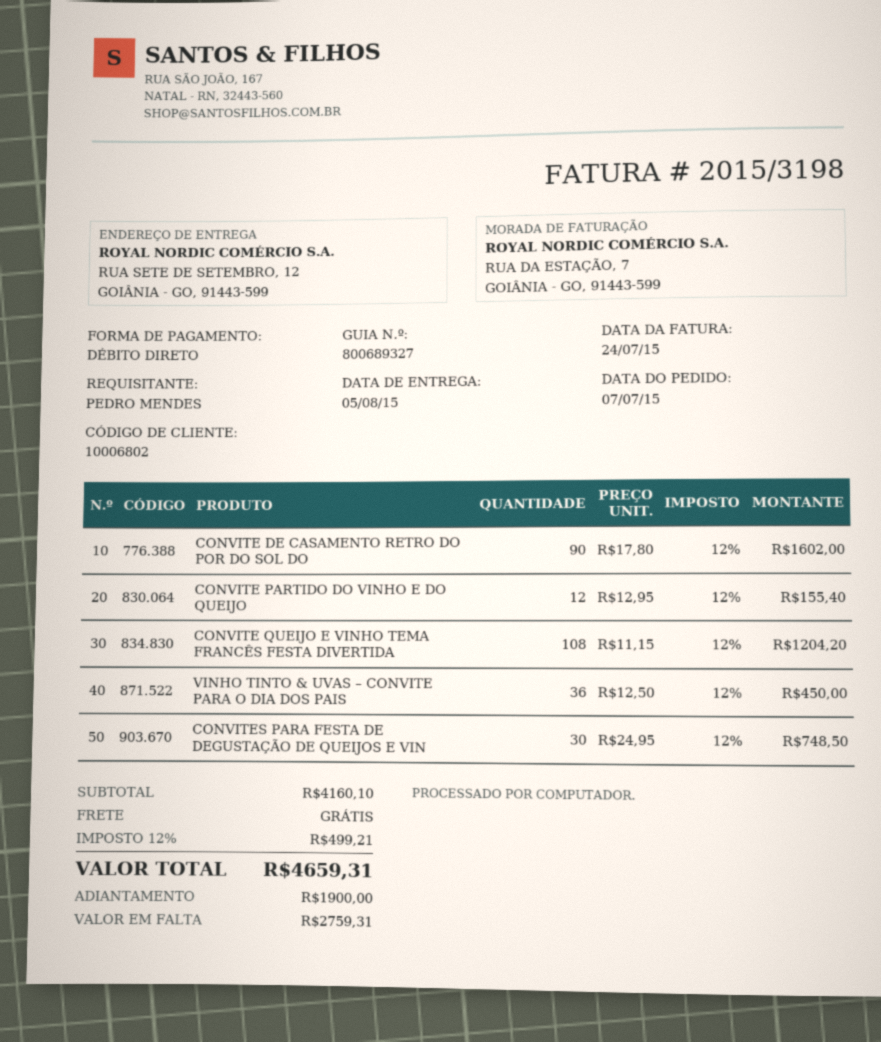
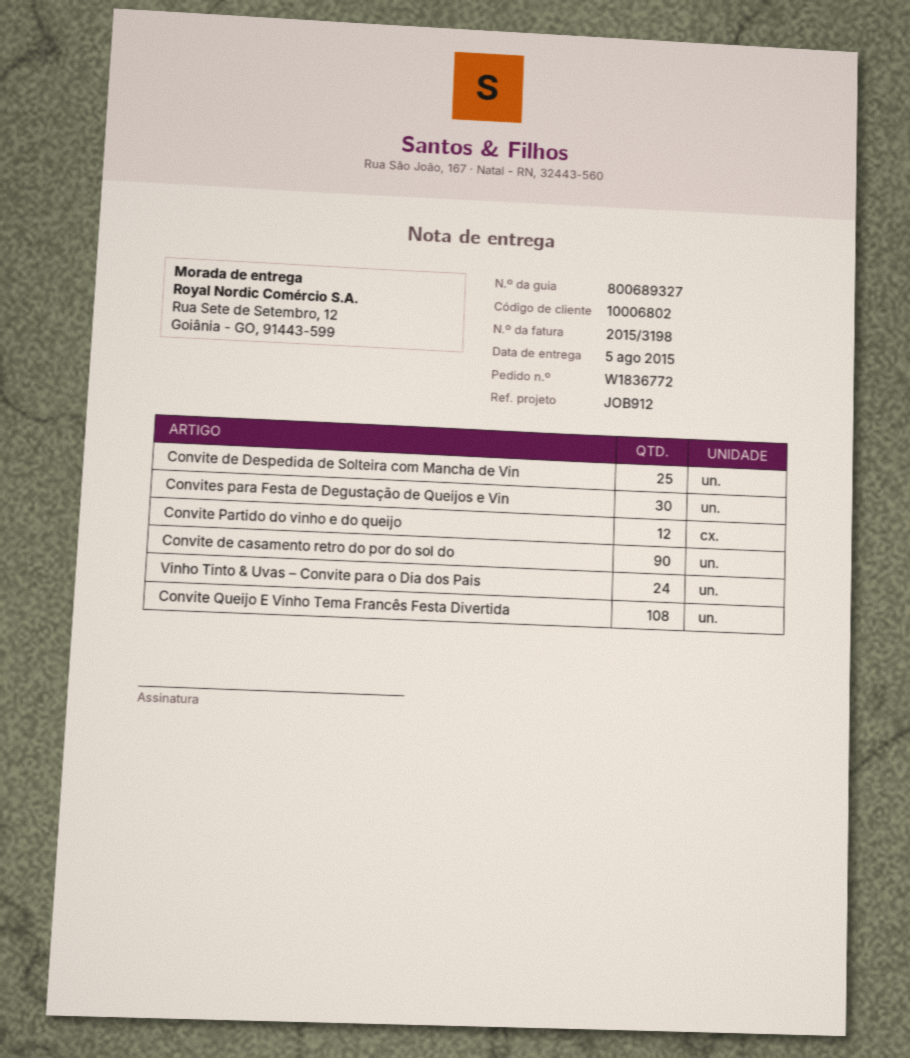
VINHO TINTO & UVAS – CONVITE PARA O DIA DOS PAIS: 36 -> 24
Convite de Despedida de Solteira com Mancha de Vin: none -> 25

